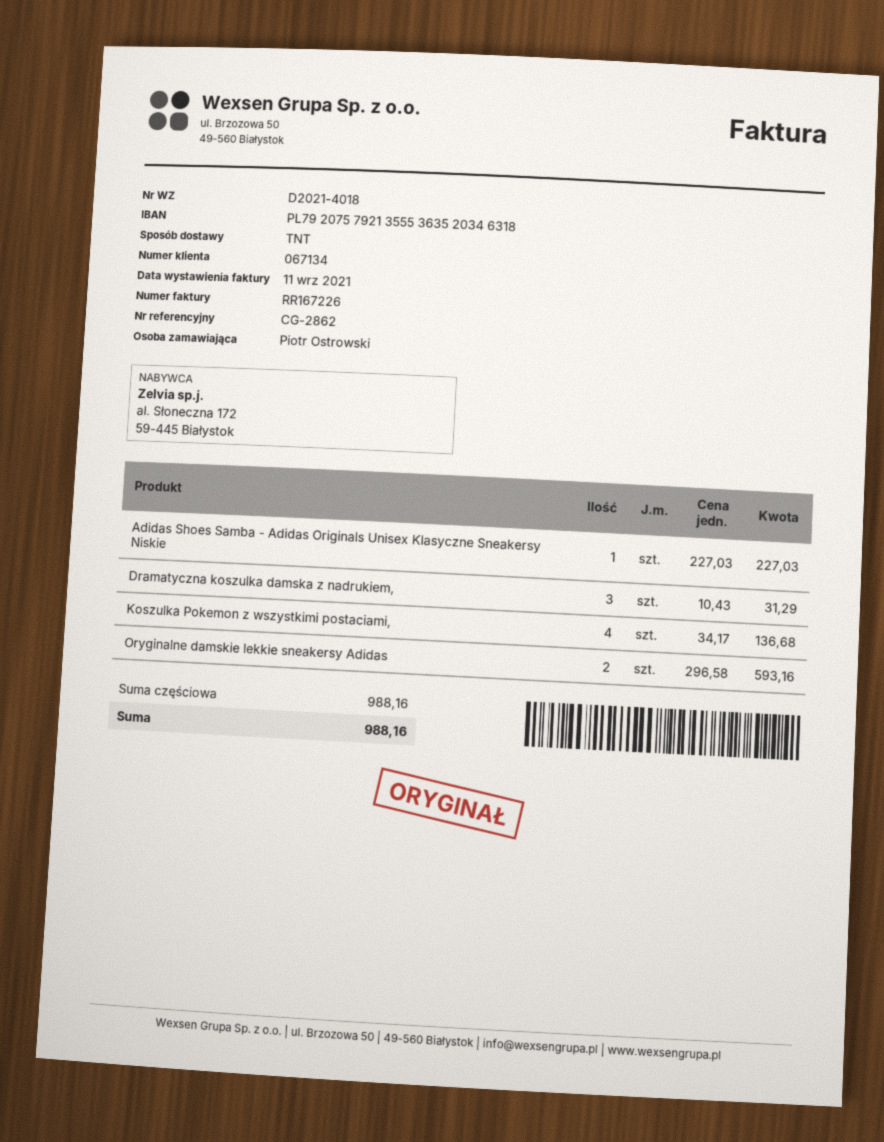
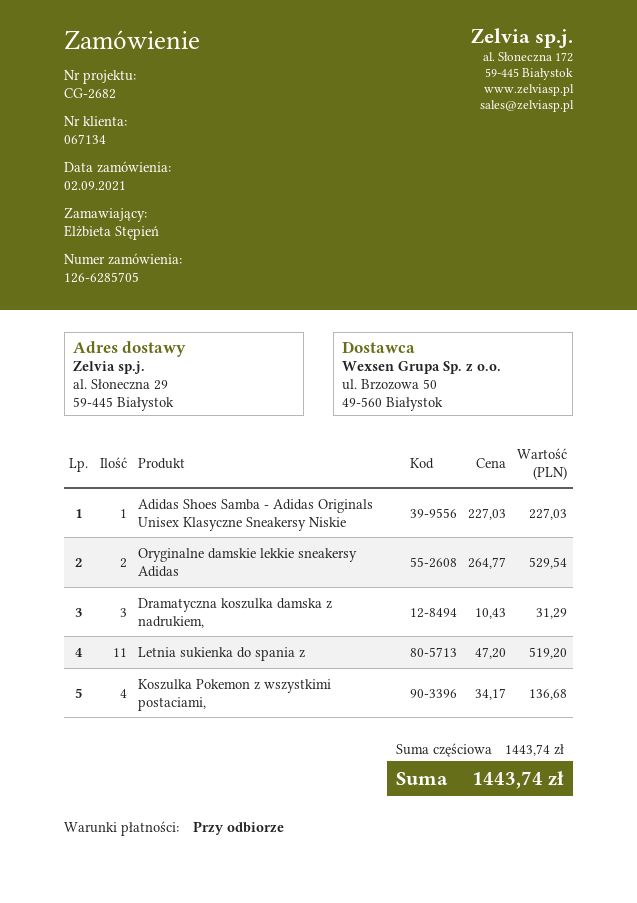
reference: CG-2862 -> CG-2682
ordered by: Piotr Ostrowski -> Elżbieta Stępień
Oryginalne damskie lekkie sneakersy Adidas: 2 x 296.58 = 593.16 -> 2 x 264.77 = 529.54
Letnia sukienka do spania z: none -> 11 x 47.20 = 519.20
subtotal: 988.16 -> 1443.74
total: 988.16 -> 1443.74

